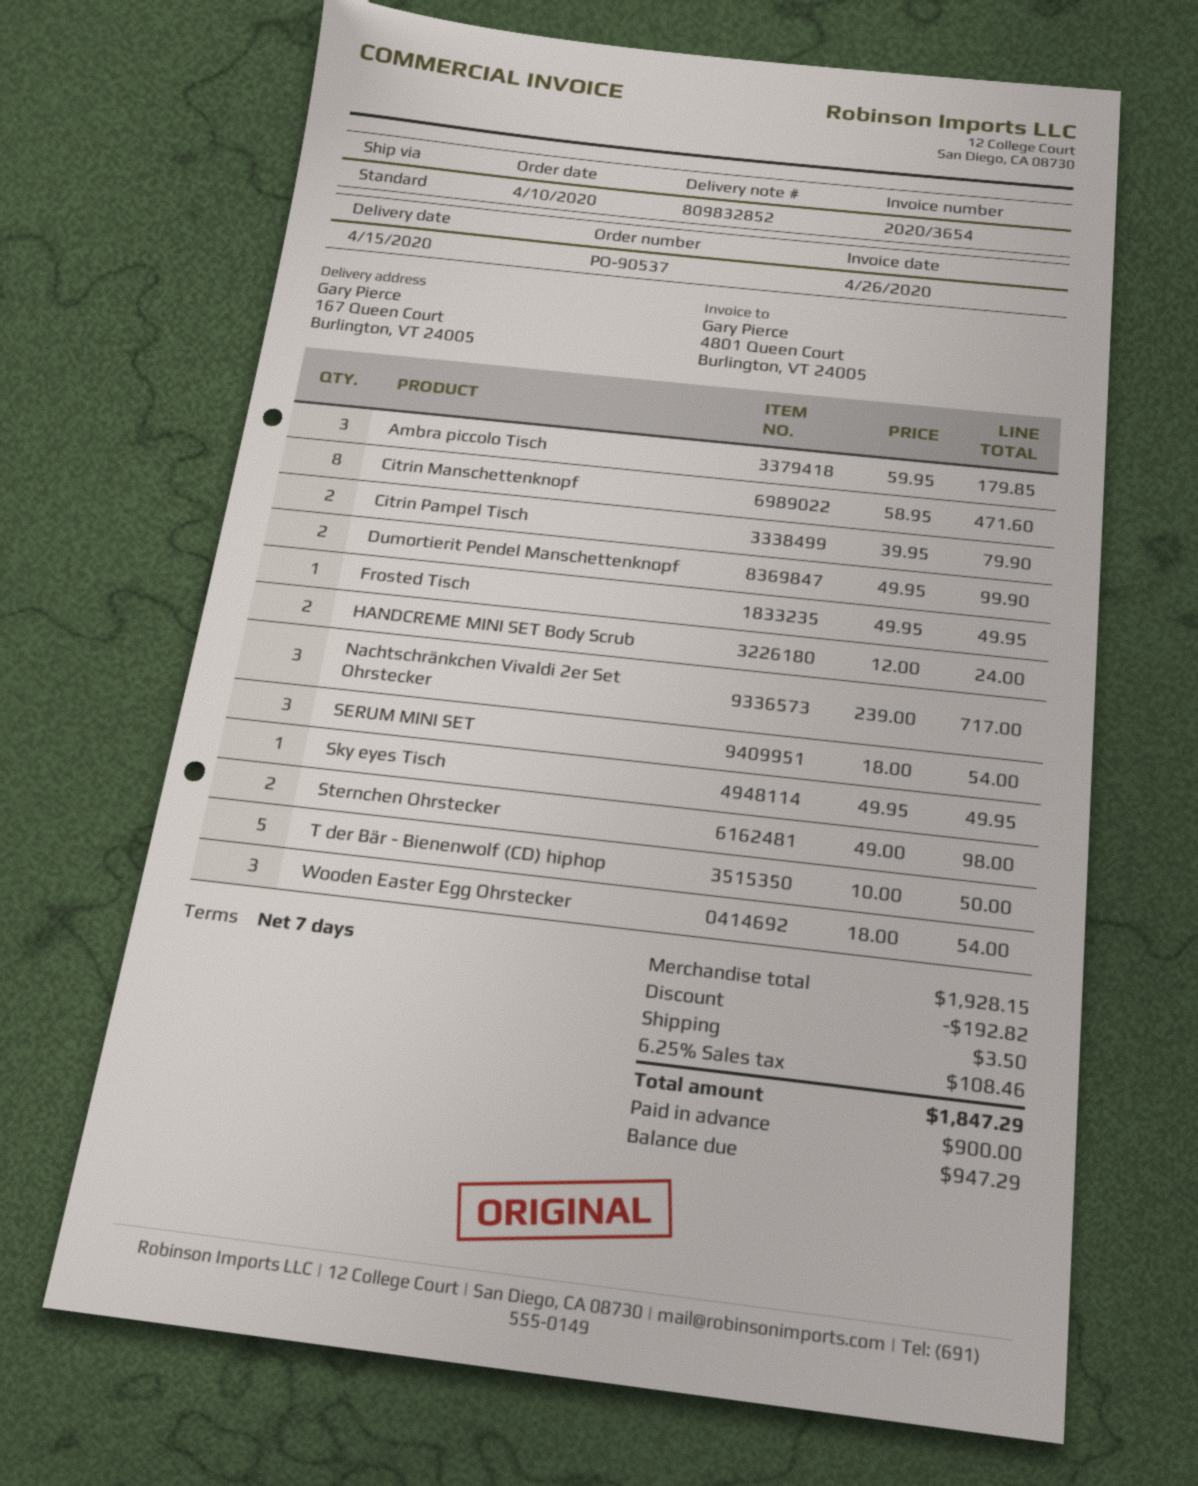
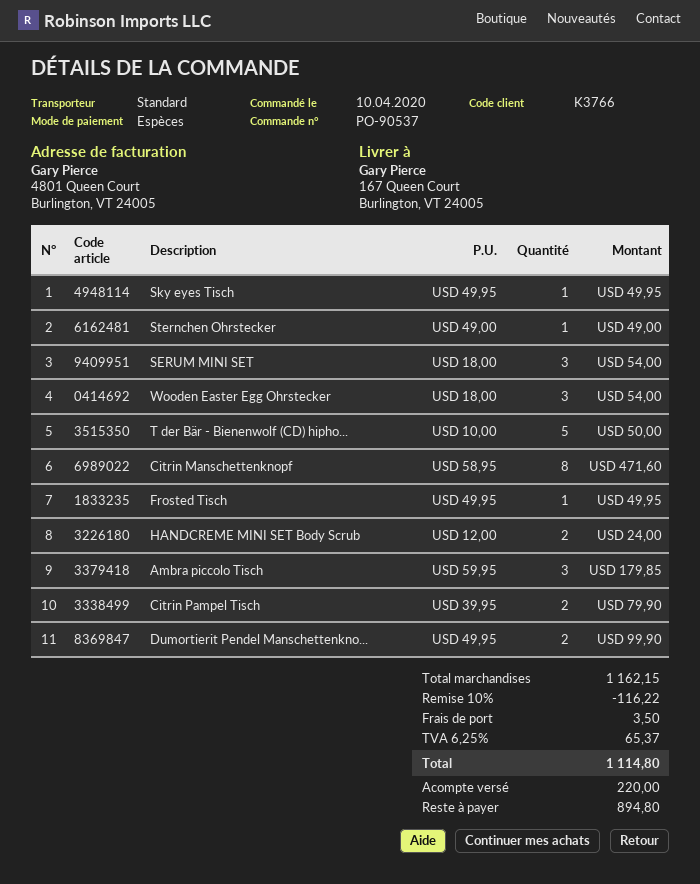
Nachtschränkchen Vivaldi 2er Set Ohrstecker: 3 x 239.00 = 717.00 -> none
Sternchen Ohrstecker: 2 x 49.00 = 98.00 -> 1 x 49.00 = 49.00
subtotal: 1928.15 -> 1162.15
discount: 192.82 -> 116.22
tax: 6.25% = 108.46 -> 6.25% = 65.37
total: 1847.29 -> 1114.80
deposit: 900.00 -> 220.00
balance: 947.29 -> 894.80

